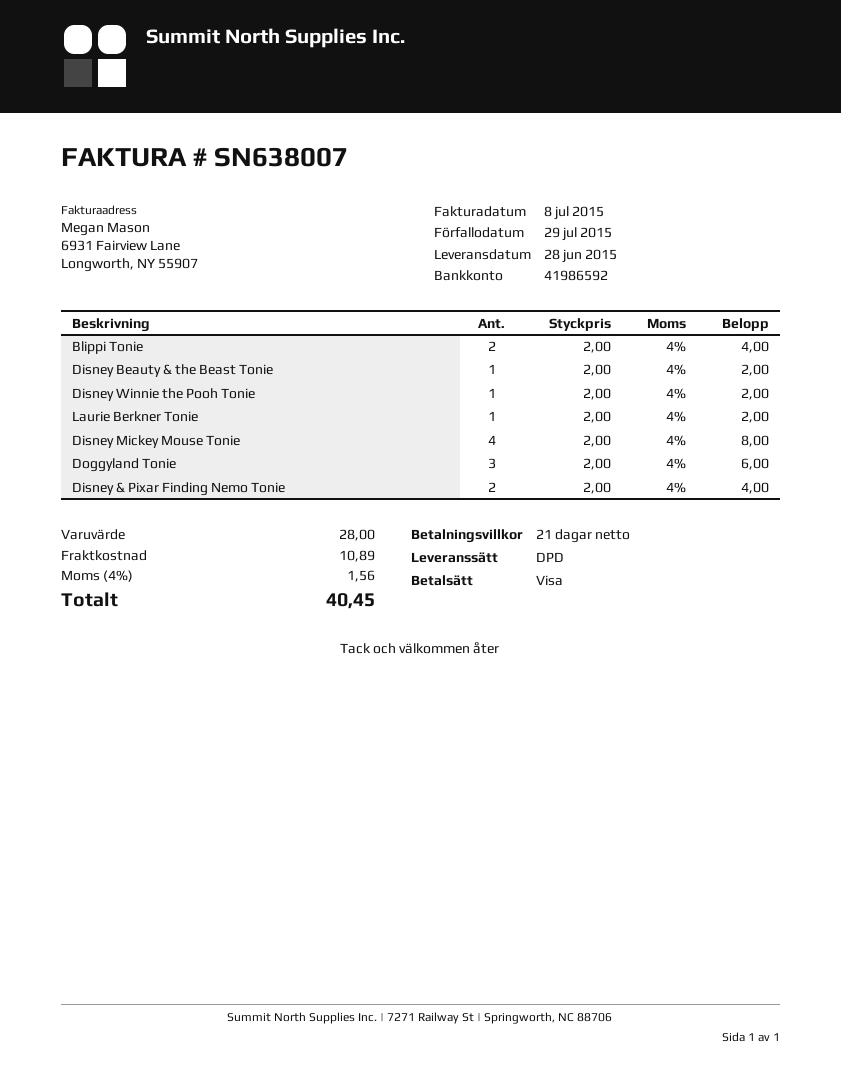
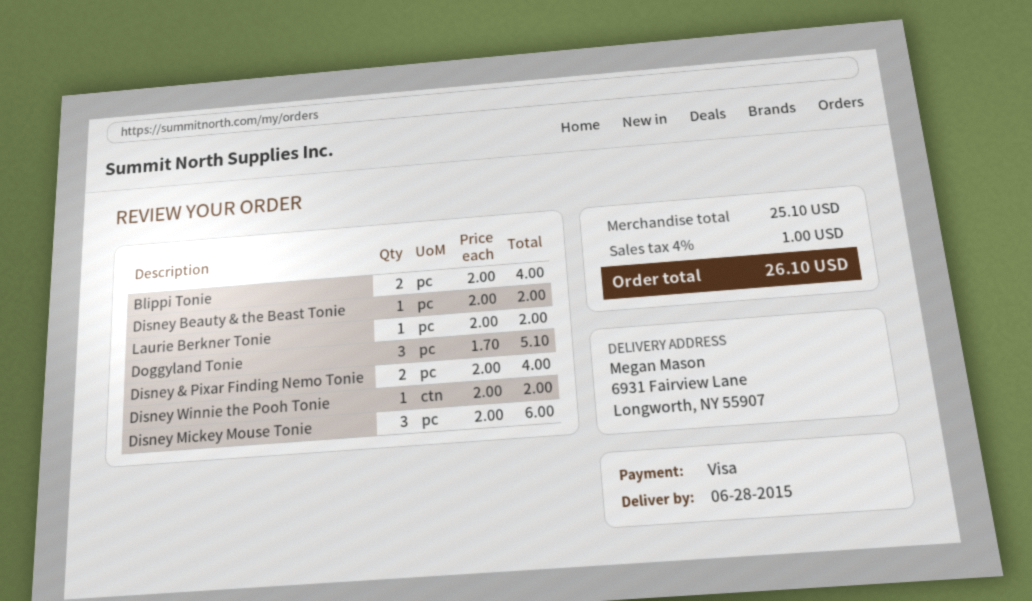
Disney Mickey Mouse Tonie: 4 x 2.00 = 8.00 -> 3 x 2.00 = 6.00
Doggyland Tonie: 3 x 2.00 = 6.00 -> 3 x 1.70 = 5.10
subtotal: 28.00 -> 25.10
shipping: 10.89 -> none
tax: 4% = 1.56 -> 4% = 1.00
total: 40.45 -> 26.10

